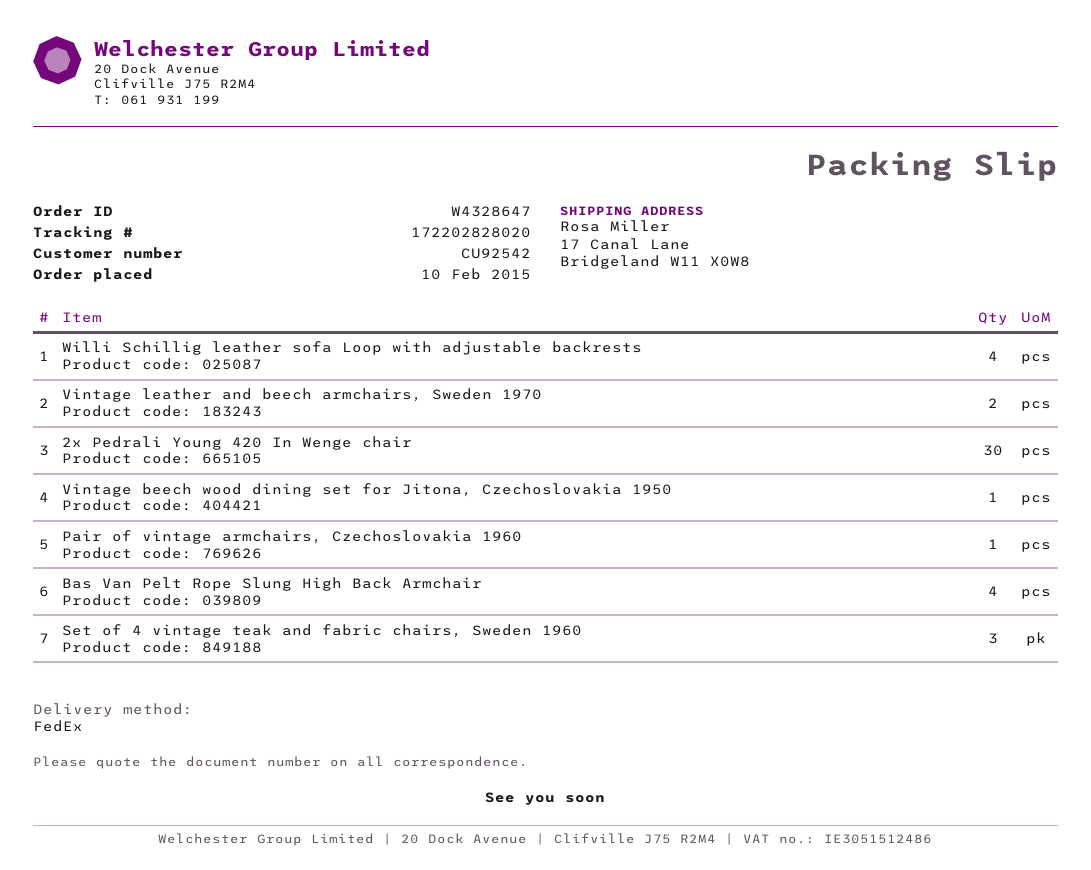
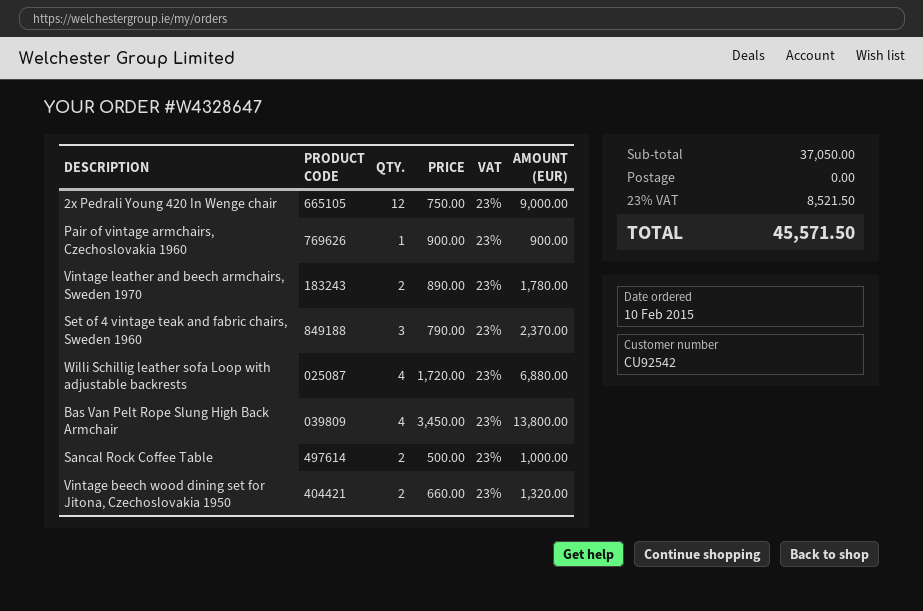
2x Pedrali Young 420 In Wenge chair: 30 -> 12
Vintage beech wood dining set for Jitona, Czechoslovakia 1950: 1 -> 2
Sancal Rock Coffee Table: none -> 2

